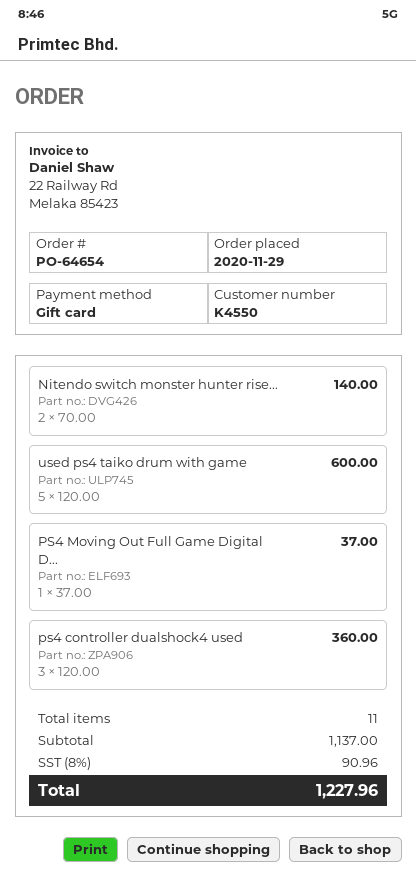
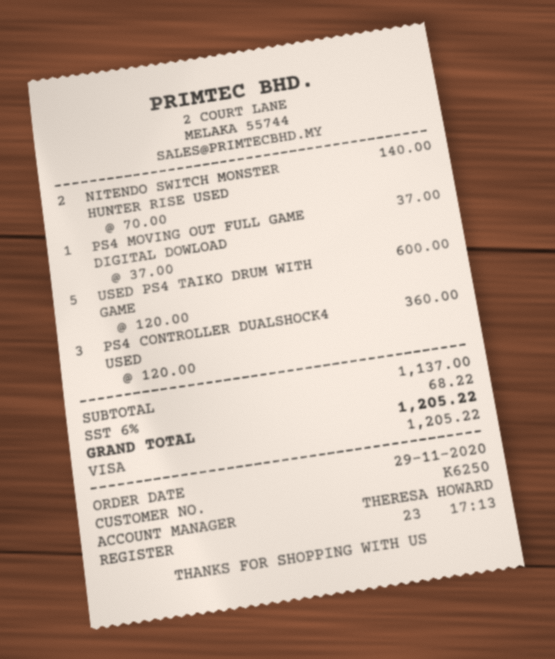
customer number: K4550 -> K6250
payment method: gift card -> Visa
tax: 8% = 90.96 -> 6% = 68.22
total: 1227.96 -> 1205.22

